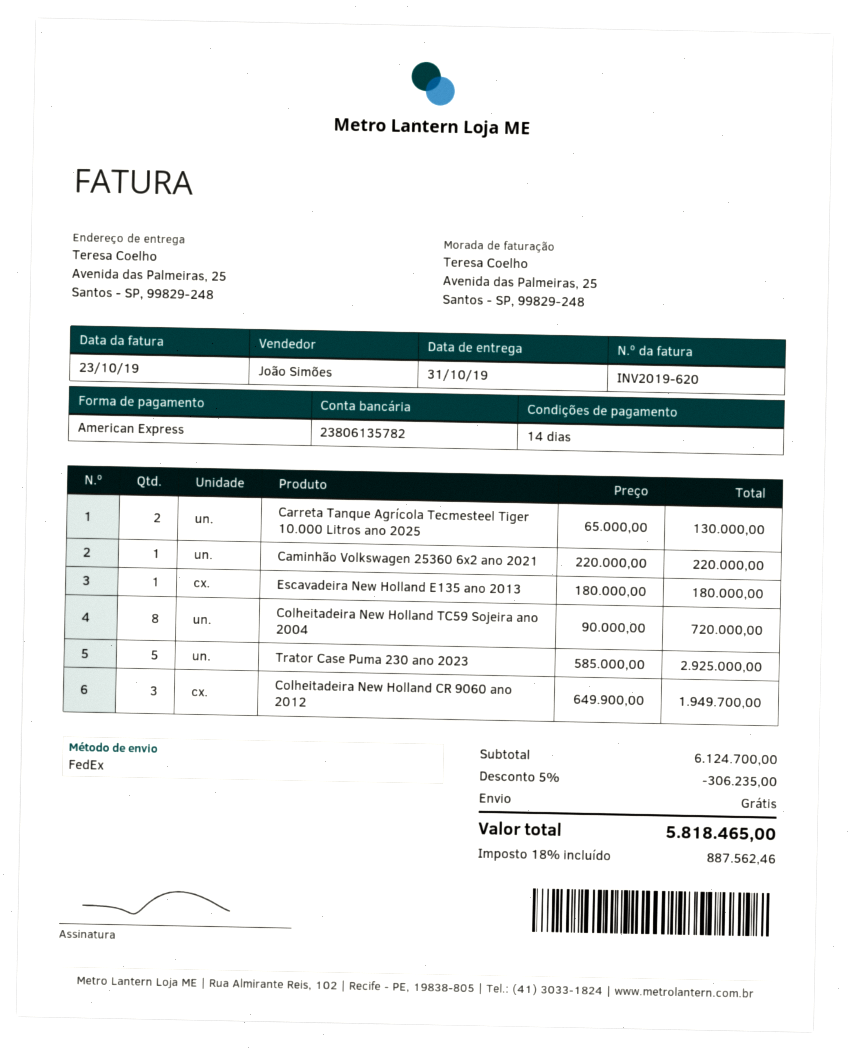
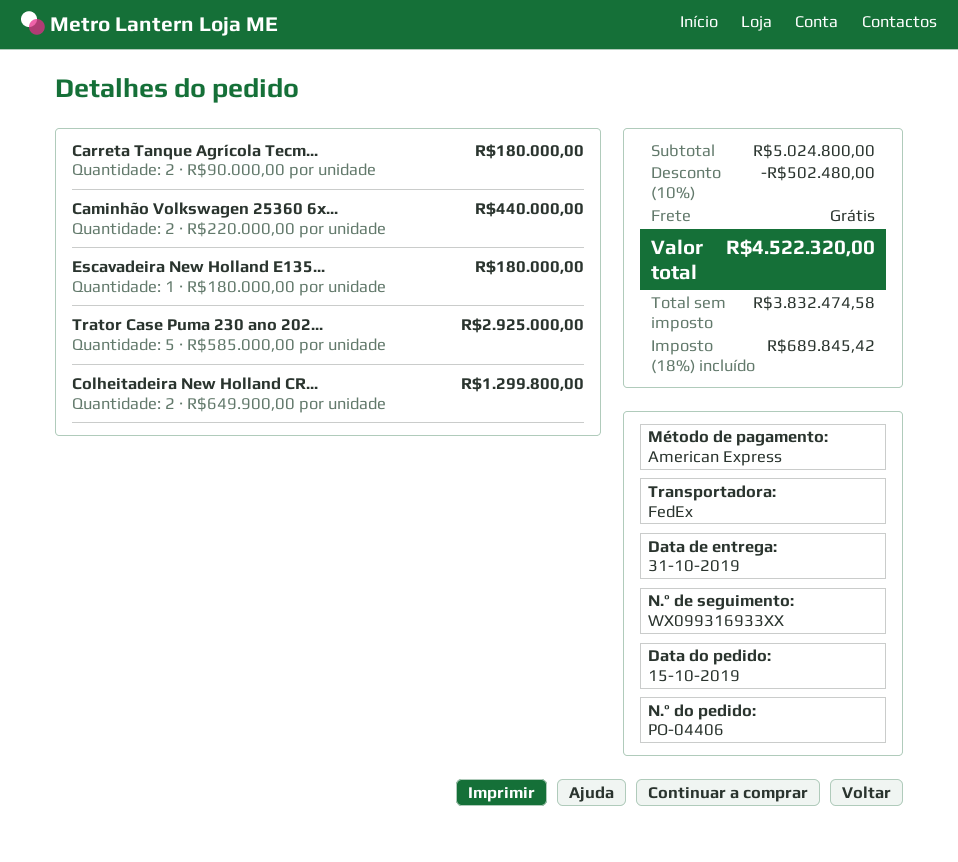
Carreta Tanque Agrícola Tecmesteel Tiger 10.000 Litros ano 2025: 2 x 65000.00 = 130000.00 -> 2 x 90000.00 = 180000.00
Caminhão Volkswagen 25360 6x2 ano 2021: 1 x 220000.00 = 220000.00 -> 2 x 220000.00 = 440000.00
Colheitadeira New Holland TC59 Sojeira ano 2004: 8 x 90000.00 = 720000.00 -> none
Colheitadeira New Holland CR 9060 ano 2012: 3 x 649900.00 = 1949700.00 -> 2 x 649900.00 = 1299800.00
subtotal: 6124700.00 -> 5024800.00
discount: 5% = 306235.00 -> 10% = 502480.00
tax: 18% = 887562.46 -> 18% = 689845.42
total: 5818465.00 -> 4522320.00

